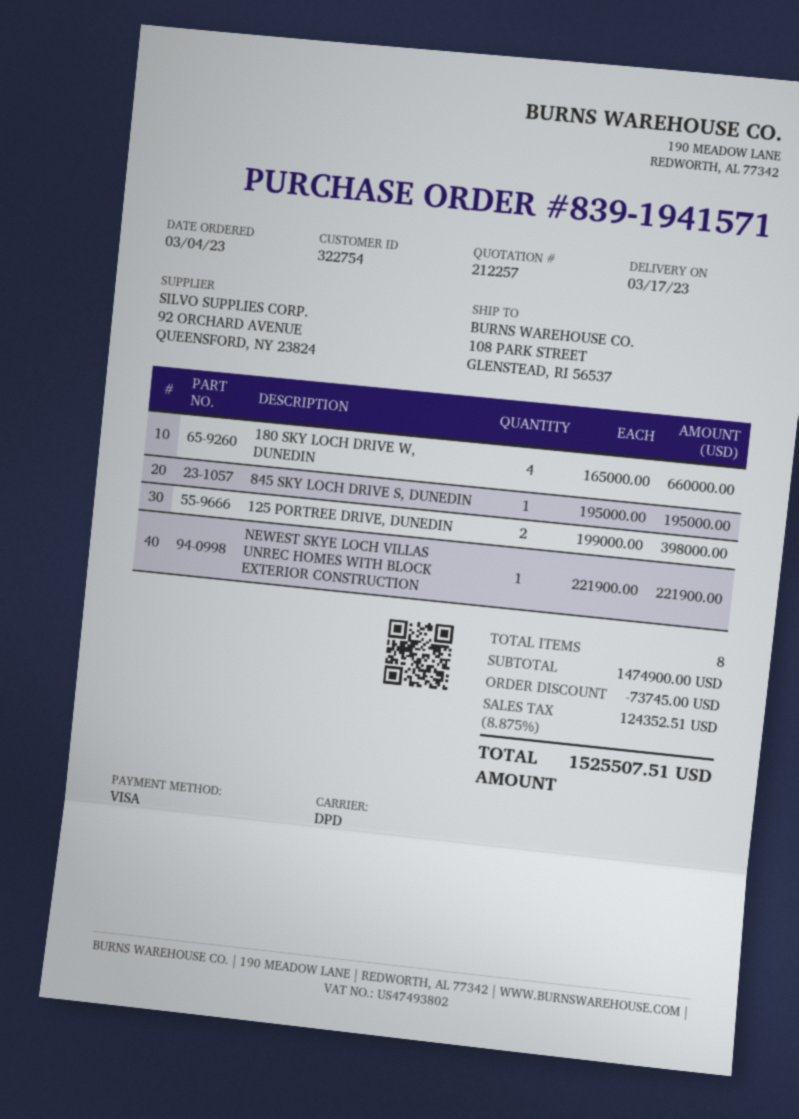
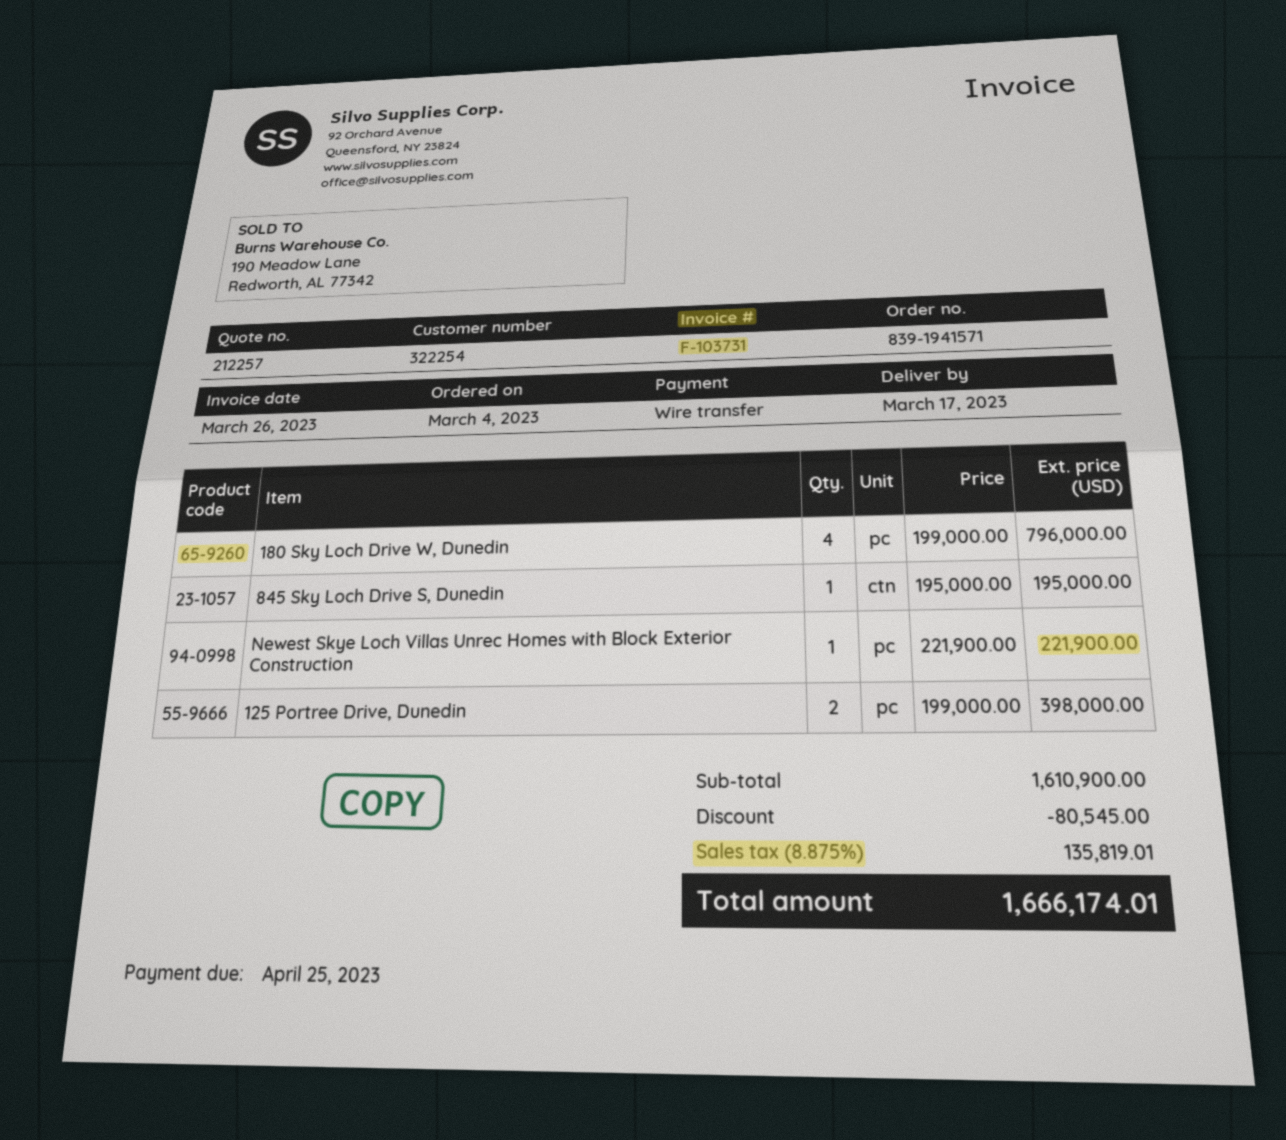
customer number: 322754 -> 322254
payment method: Visa -> bank transfer
180 SKY LOCH DRIVE W, DUNEDIN: 4 x 165000.00 = 660000.00 -> 4 x 199000.00 = 796000.00
subtotal: 1474900.00 -> 1610900.00
discount: 73745.00 -> 80545.00
tax: 8.875% = 124352.51 -> 8.875% = 135819.01
total: 1525507.51 -> 1666174.01

